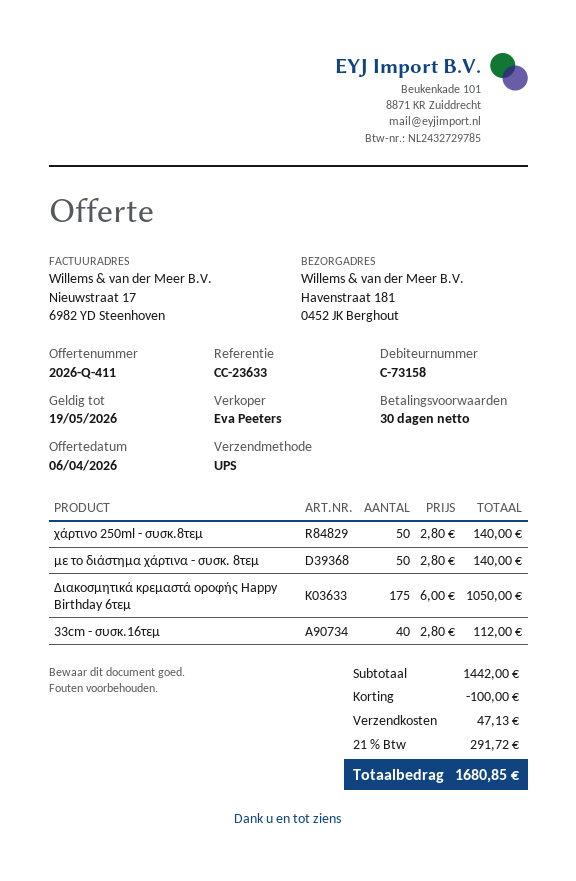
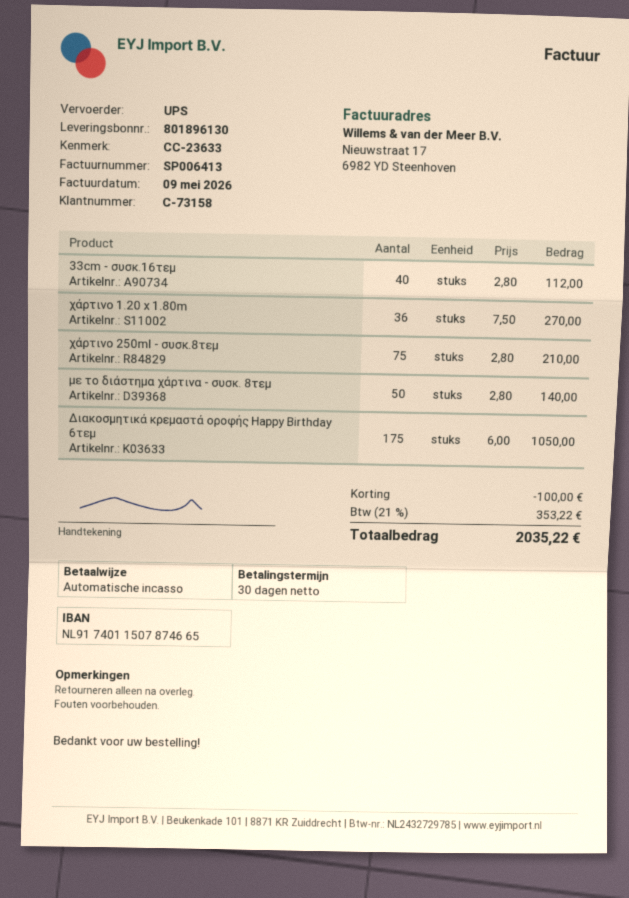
χάρτινο 250ml - συσκ.8τεμ: 50 x 2.80 = 140.00 -> 75 x 2.80 = 210.00
χάρτινο 1.20 x 1.80m: none -> 36 x 7.50 = 270.00
shipping: 47.13 -> none
tax: 21% = 291.72 -> 21% = 353.22
total: 1680.85 -> 2035.22

